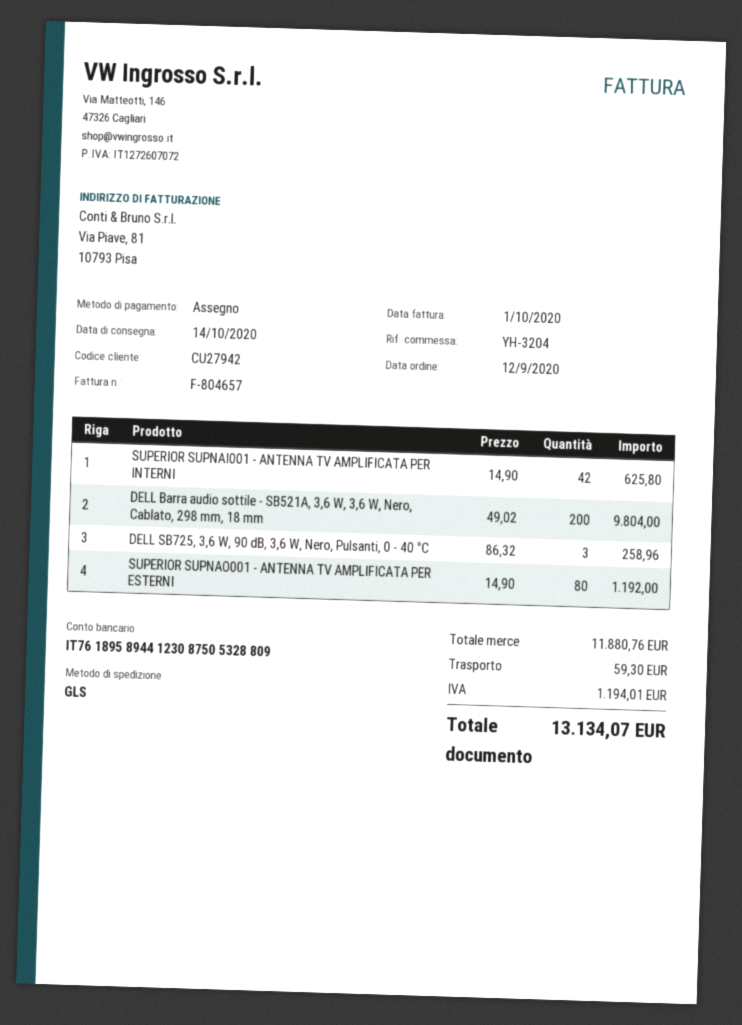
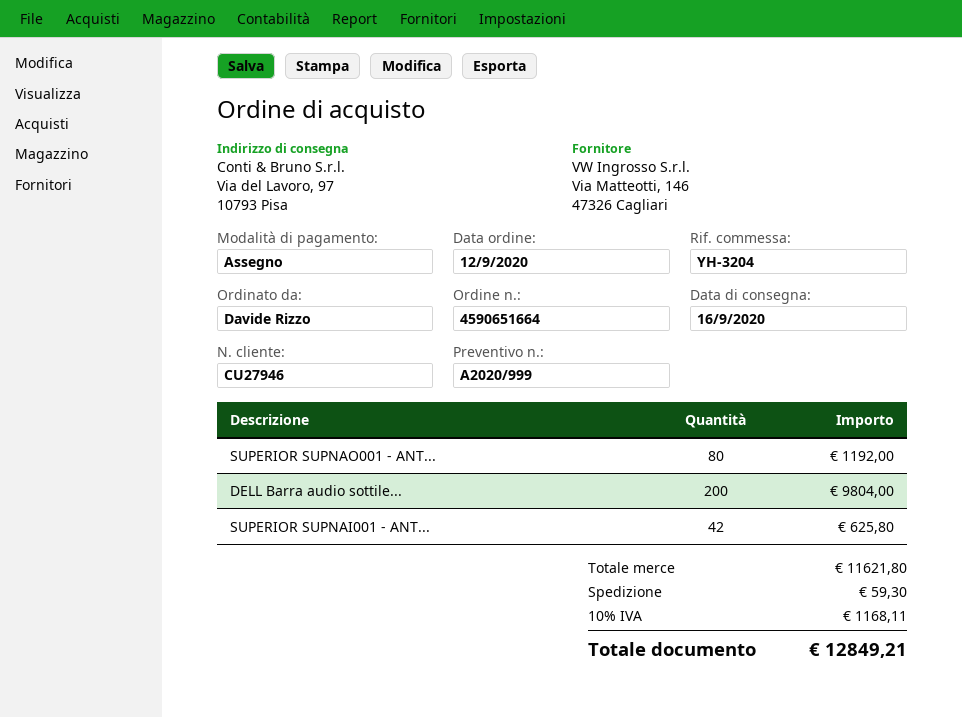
delivery date: 2020-10-14 -> 2020-09-16
customer number: CU27942 -> CU27946
DELL SB725, 3,6 W, 90 dB, 3,6 W, Nero, Pulsanti, 0 - 40 °C: 3 for 258.96 -> none
subtotal: 11880.76 -> 11621.80
tax: 1194.01 -> 1168.11
total: 13134.07 -> 12849.21

